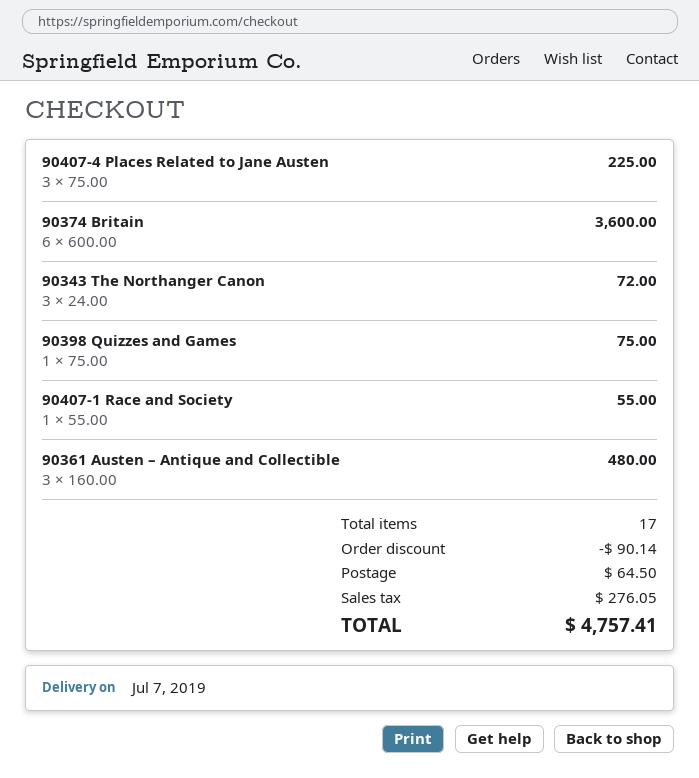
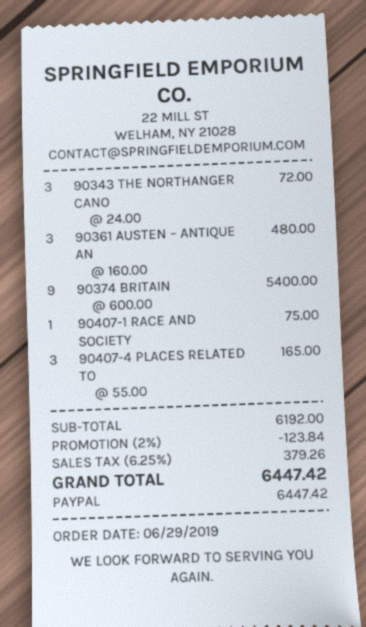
90407-4 Places Related to Jane Austen: 3 x 75.00 = 225.00 -> 3 x 55.00 = 165.00
90374 Britain: 6 x 600.00 = 3600.00 -> 9 x 600.00 = 5400.00
90398 Quizzes and Games: 1 x 75.00 = 75.00 -> none
90407-1 Race and Society: 1 x 55.00 = 55.00 -> 1 x 75.00 = 75.00
discount: 90.14 -> 123.84
shipping: 64.50 -> none
tax: 276.05 -> 379.26
total: 4757.41 -> 6447.42

